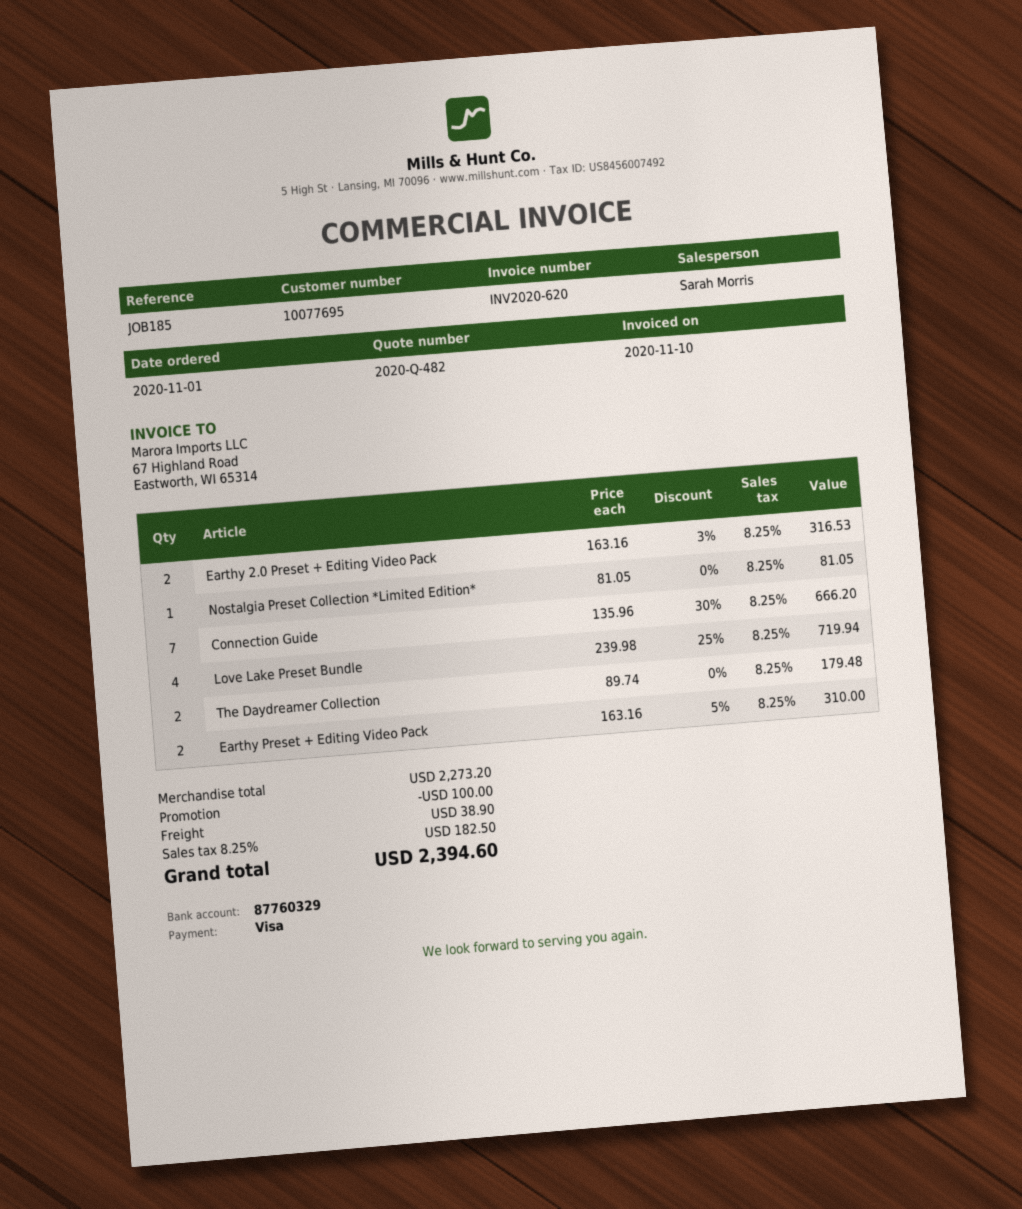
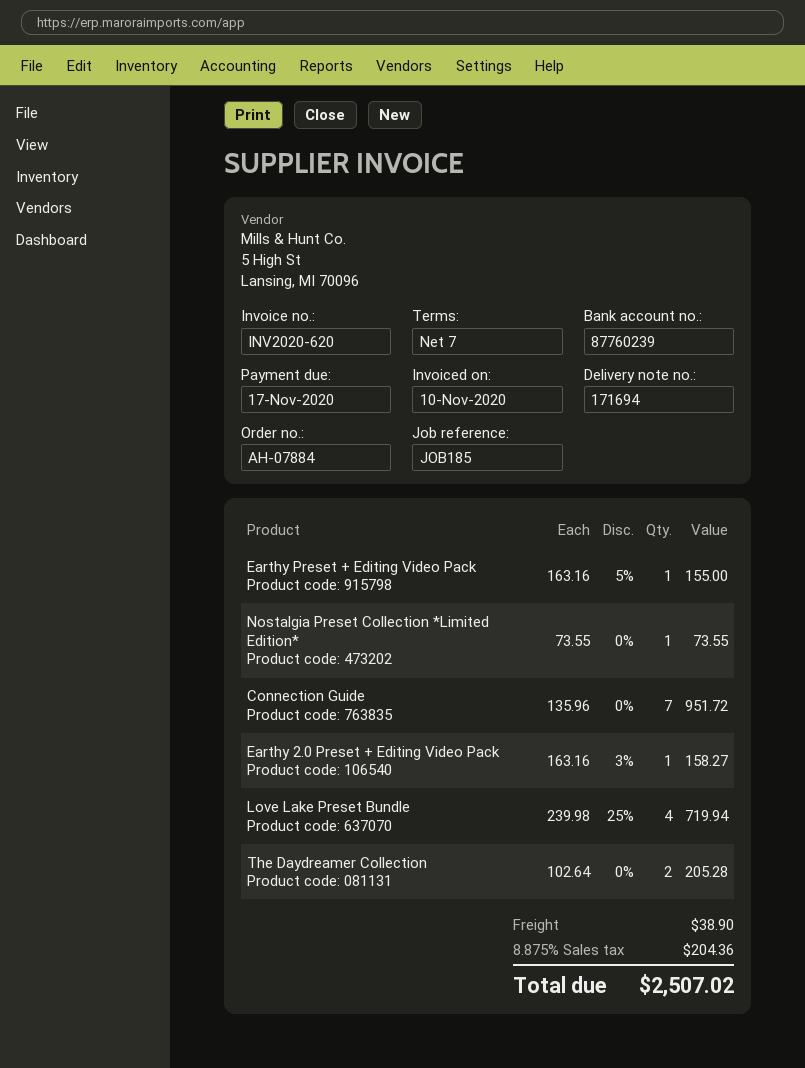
bank account: 87760329 -> 87760239
Earthy 2.0 Preset + Editing Video Pack: 2 x 163.16 - 3% = 316.53 -> 1 x 163.16 - 3% = 158.27
Nostalgia Preset Collection *Limited Edition*: 1 x 81.05 = 81.05 -> 1 x 73.55 = 73.55
Connection Guide: 7 x 135.96 - 30% = 666.20 -> 7 x 135.96 = 951.72
The Daydreamer Collection: 2 x 89.74 = 179.48 -> 2 x 102.64 = 205.28
Earthy Preset + Editing Video Pack: 2 x 163.16 - 5% = 310.00 -> 1 x 163.16 - 5% = 155.00
discount: 100.00 -> none
tax: 8.25% = 182.50 -> 8.875% = 204.36
total: 2394.60 -> 2507.02

